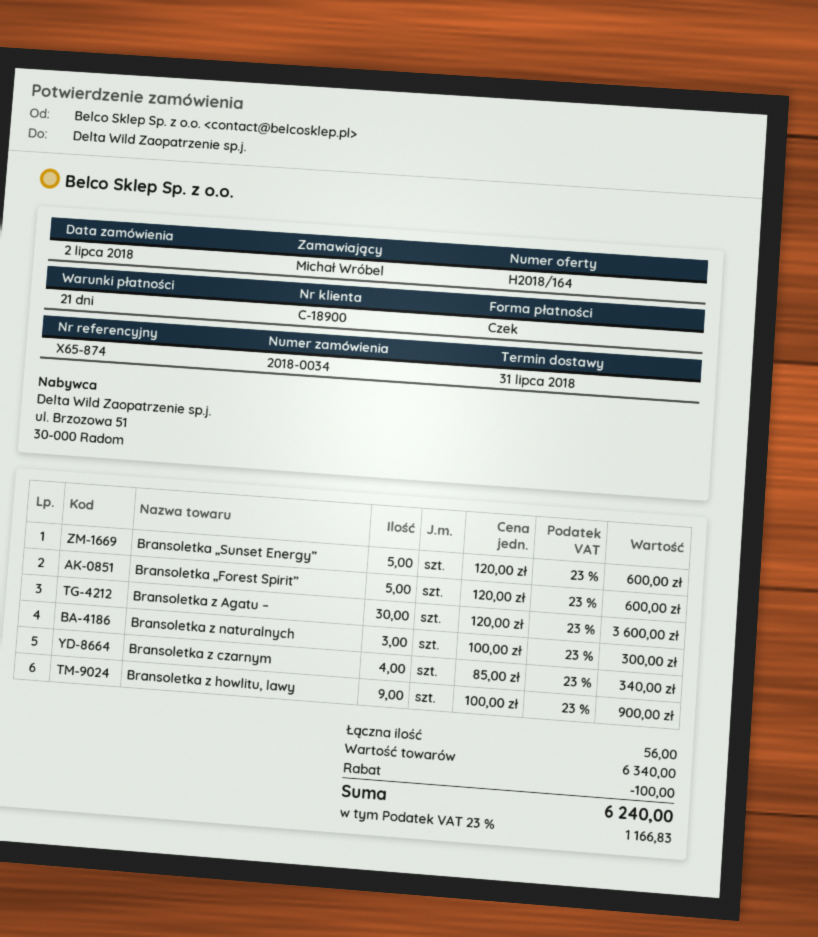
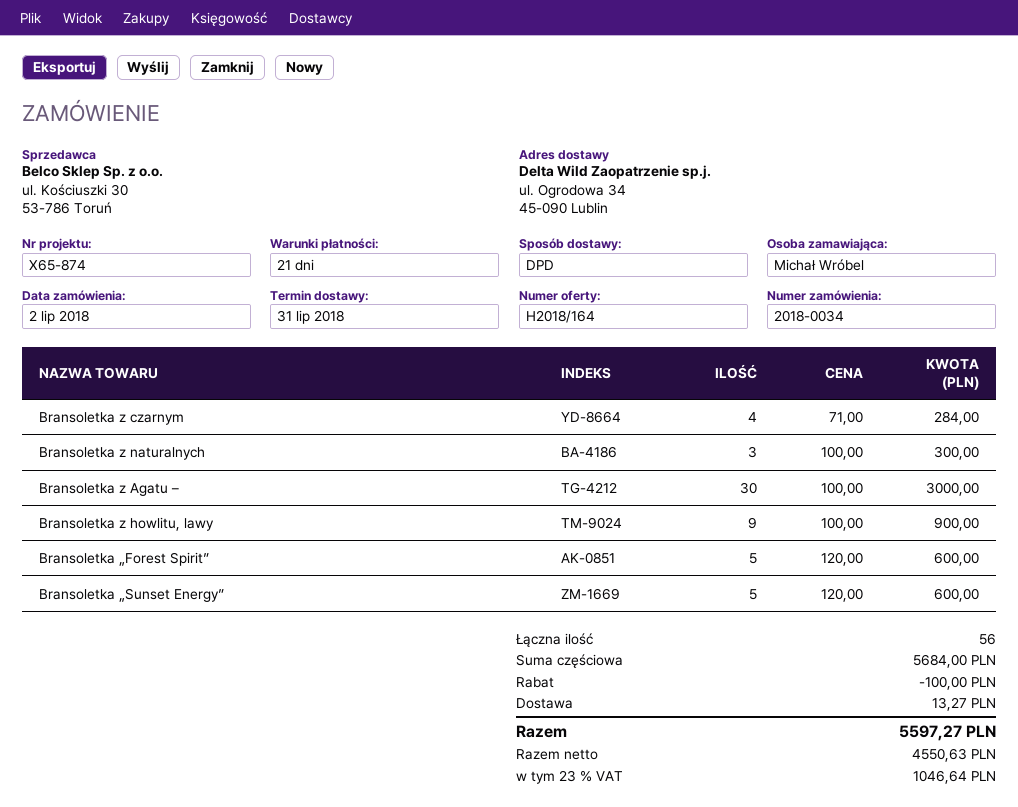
Bransoletka z Agatu –: 30 x 120.00 = 3600.00 -> 30 x 100.00 = 3000.00
Bransoletka z czarnym: 4 x 85.00 = 340.00 -> 4 x 71.00 = 284.00
subtotal: 6340.00 -> 5684.00
shipping: none -> 13.27
tax: 23% = 1166.83 -> 23% = 1046.64
total: 6240.00 -> 5597.27

